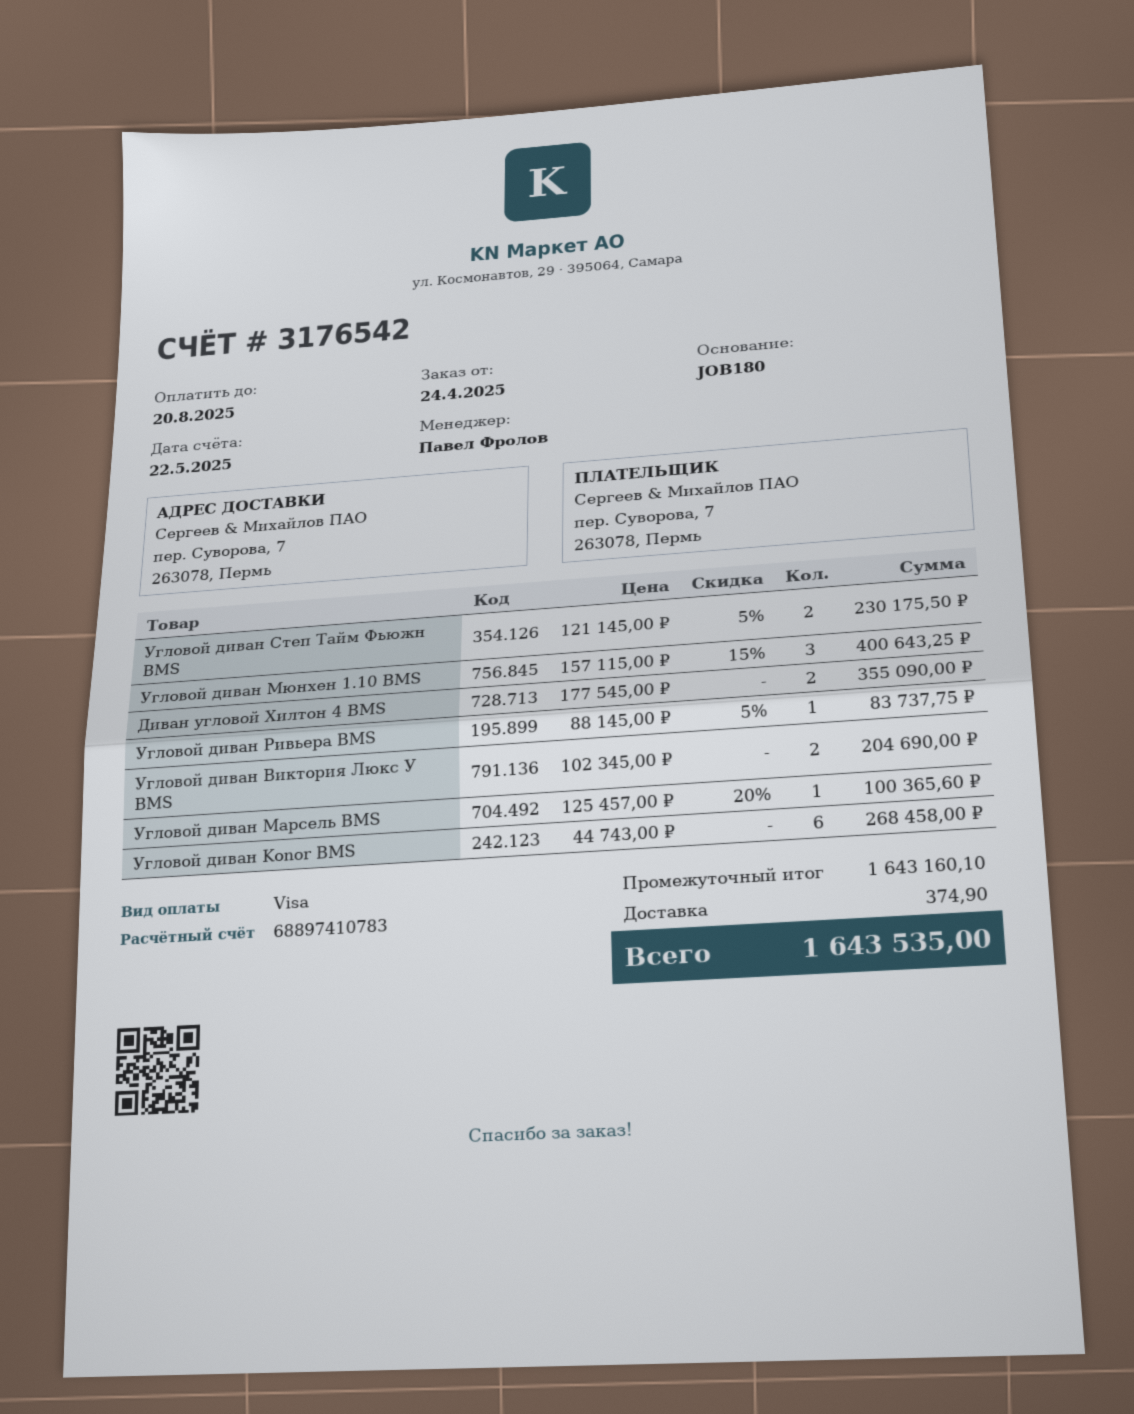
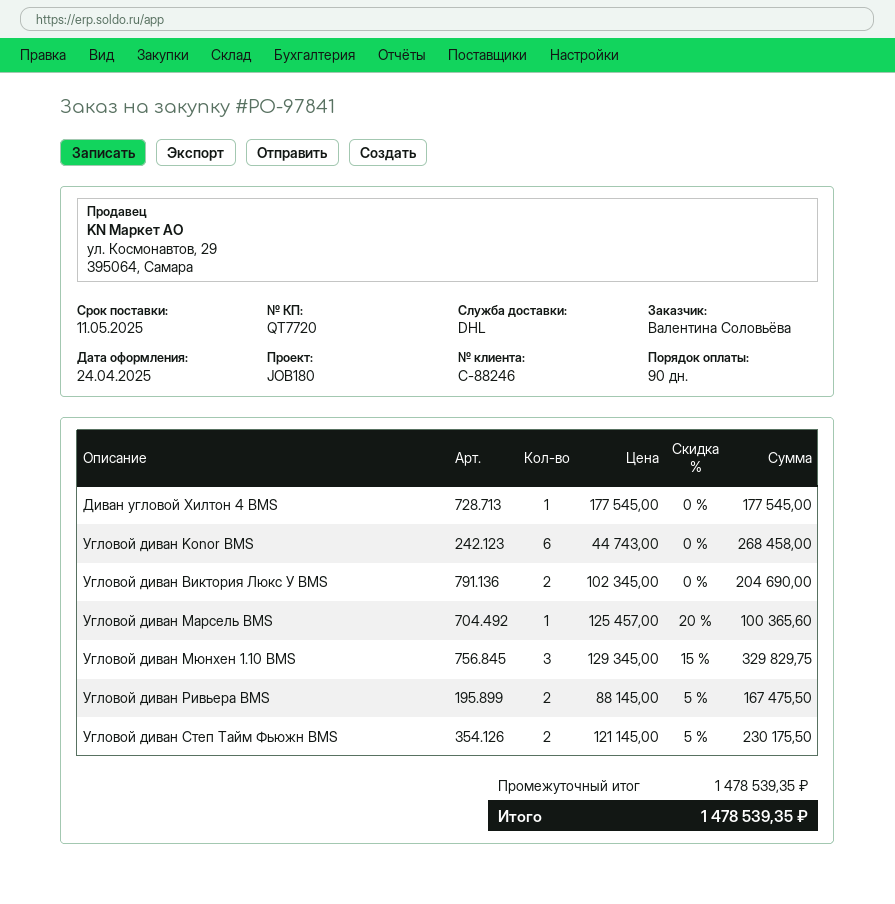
Угловой диван Мюнхен 1.10 BMS: 3 x 157115.00 - 15% = 400643.25 -> 3 x 129345.00 - 15% = 329829.75
Диван угловой Хилтон 4 BMS: 2 x 177545.00 = 355090.00 -> 1 x 177545.00 = 177545.00
Угловой диван Ривьера BMS: 1 x 88145.00 - 5% = 83737.75 -> 2 x 88145.00 - 5% = 167475.50
subtotal: 1643160.10 -> 1478539.35
shipping: 374.90 -> none
total: 1643535.00 -> 1478539.35

